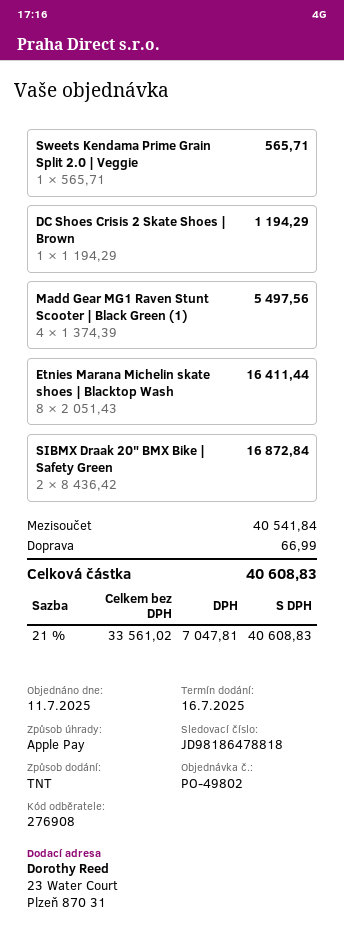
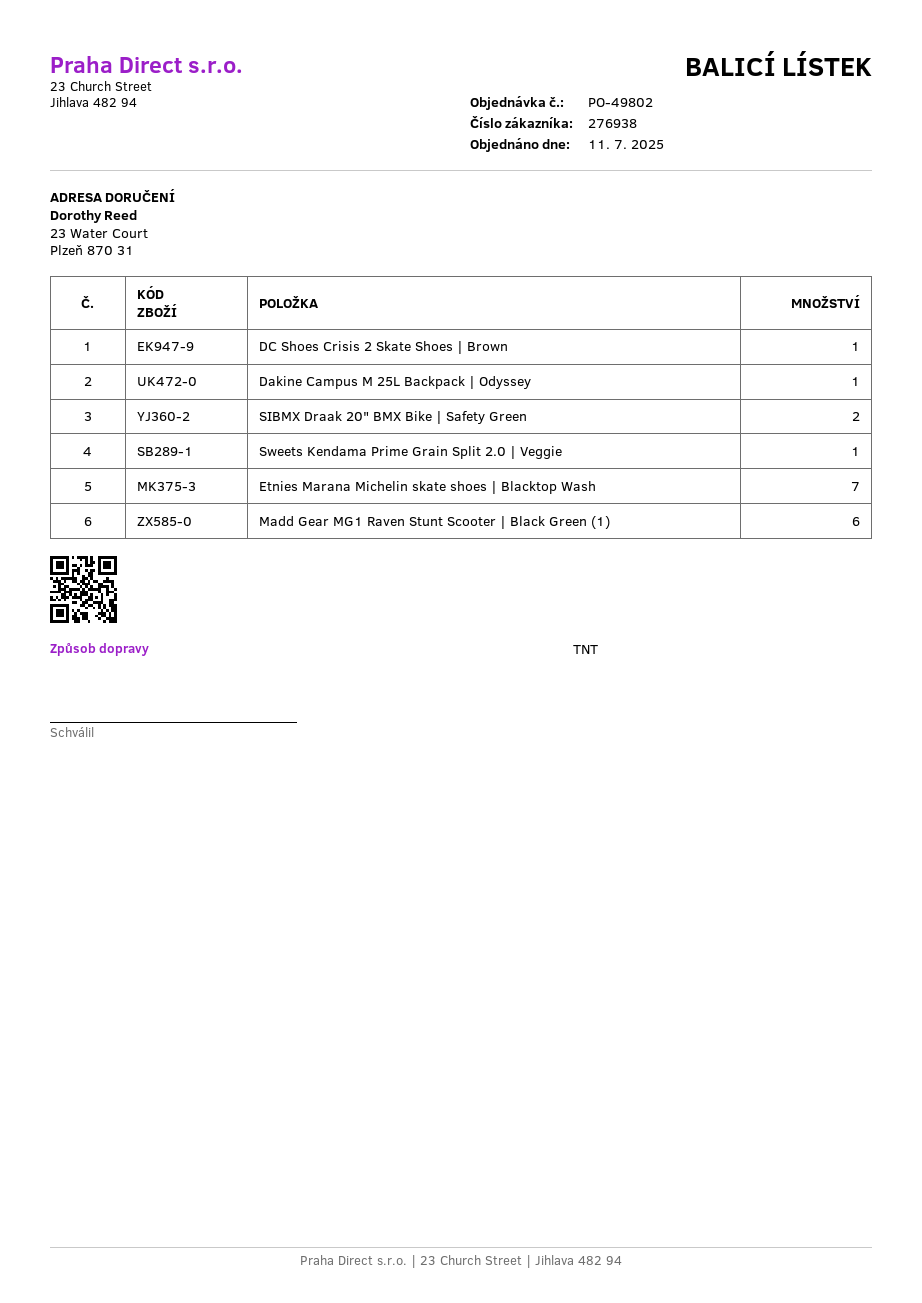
customer number: 276908 -> 276938
Madd Gear MG1 Raven Stunt Scooter | Black Green (1): 4 -> 6
Etnies Marana Michelin skate shoes | Blacktop Wash: 8 -> 7
Dakine Campus M 25L Backpack | Odyssey: none -> 1

